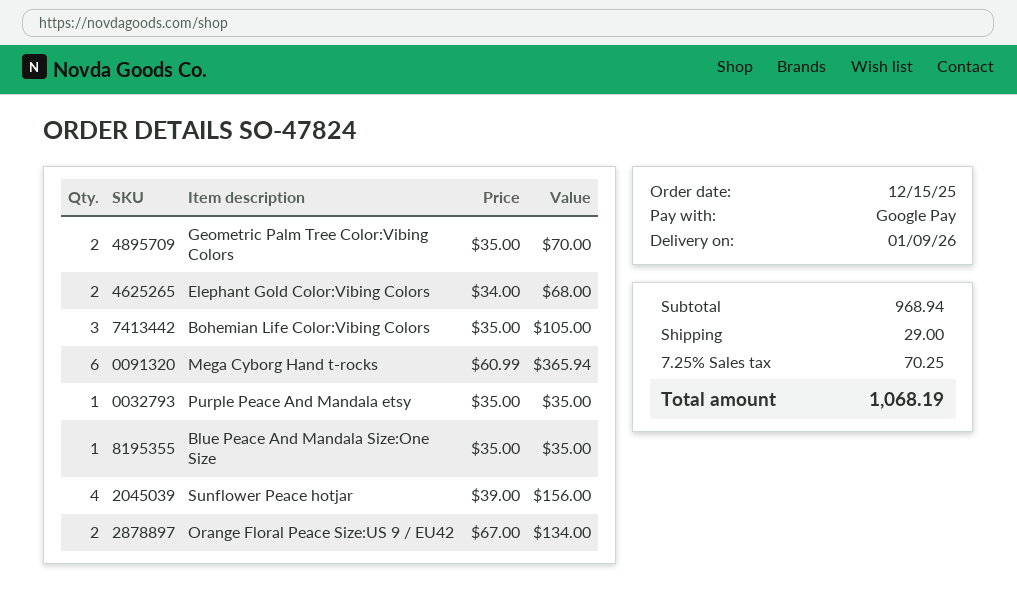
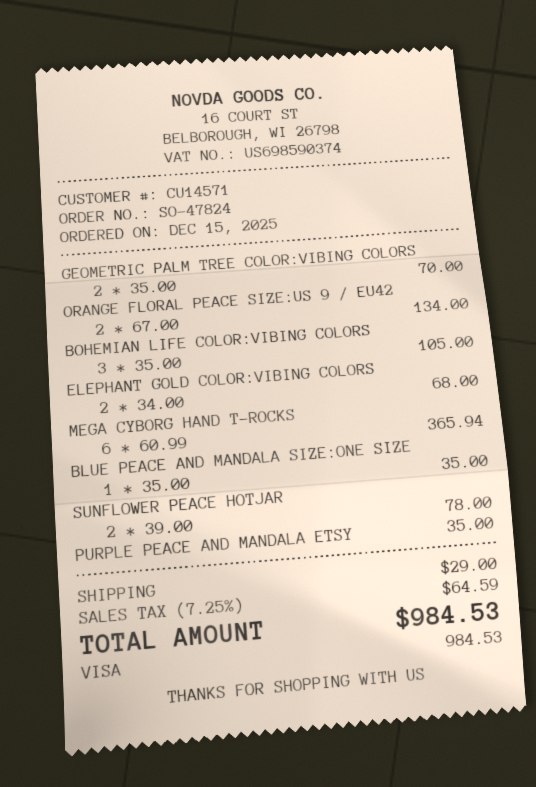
payment method: Google Pay -> Visa
Sunflower Peace hotjar: 4 x 39.00 = 156.00 -> 2 x 39.00 = 78.00
tax: 7.25% = 70.25 -> 7.25% = 64.59
total: 1068.19 -> 984.53

